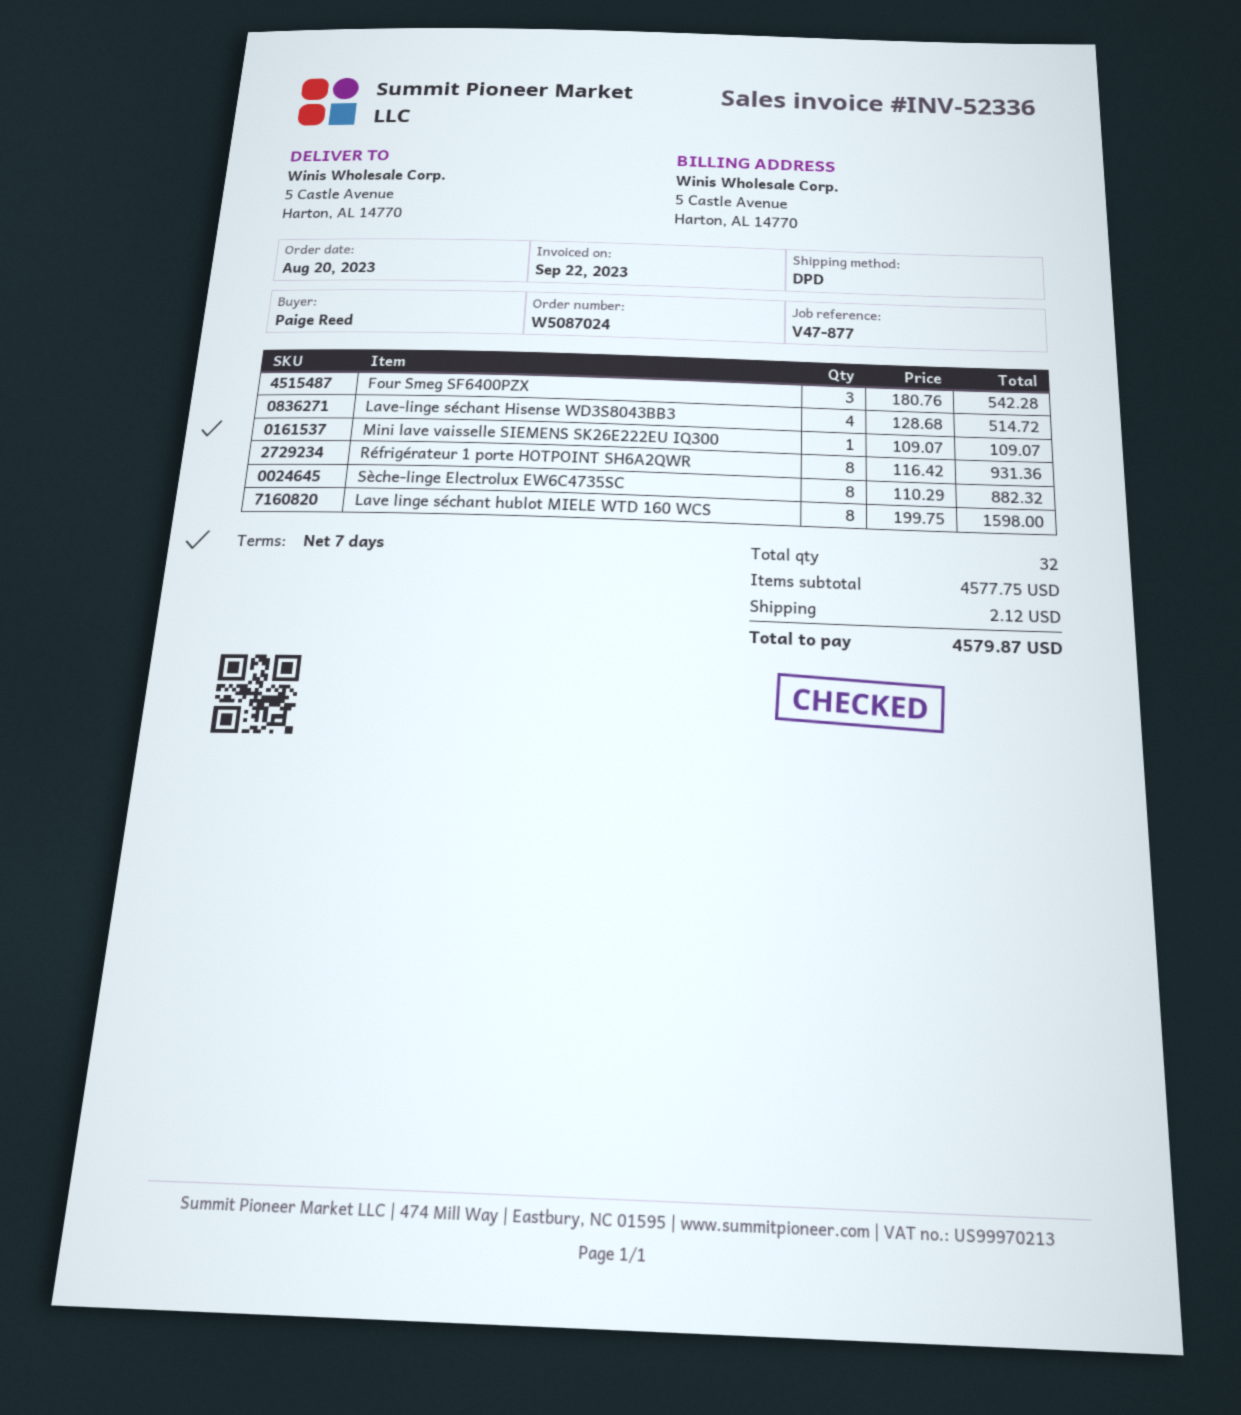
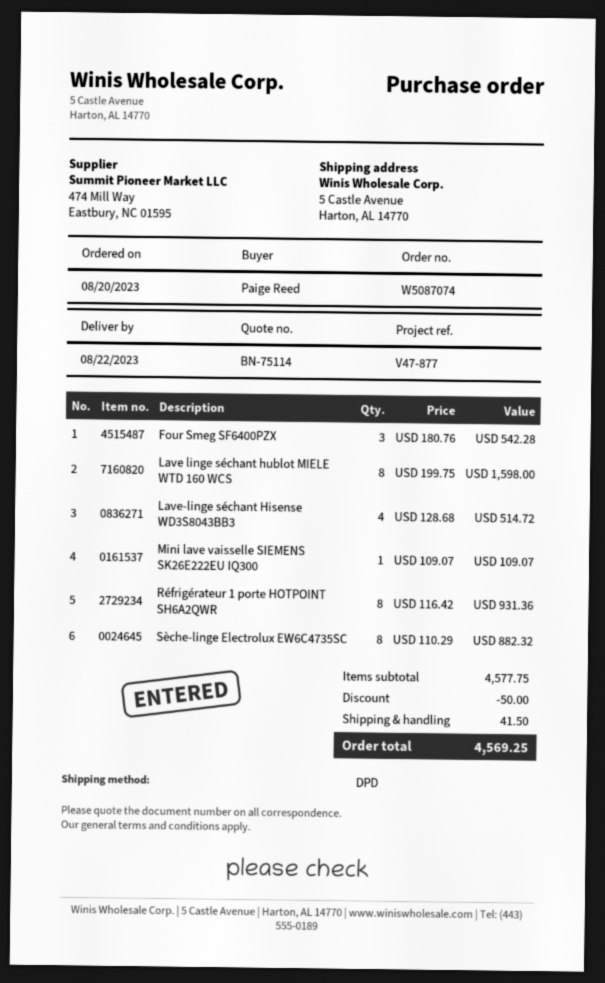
order number: W5087024 -> W5087074
discount: none -> 50.00
shipping: 2.12 -> 41.50
total: 4579.87 -> 4569.25

